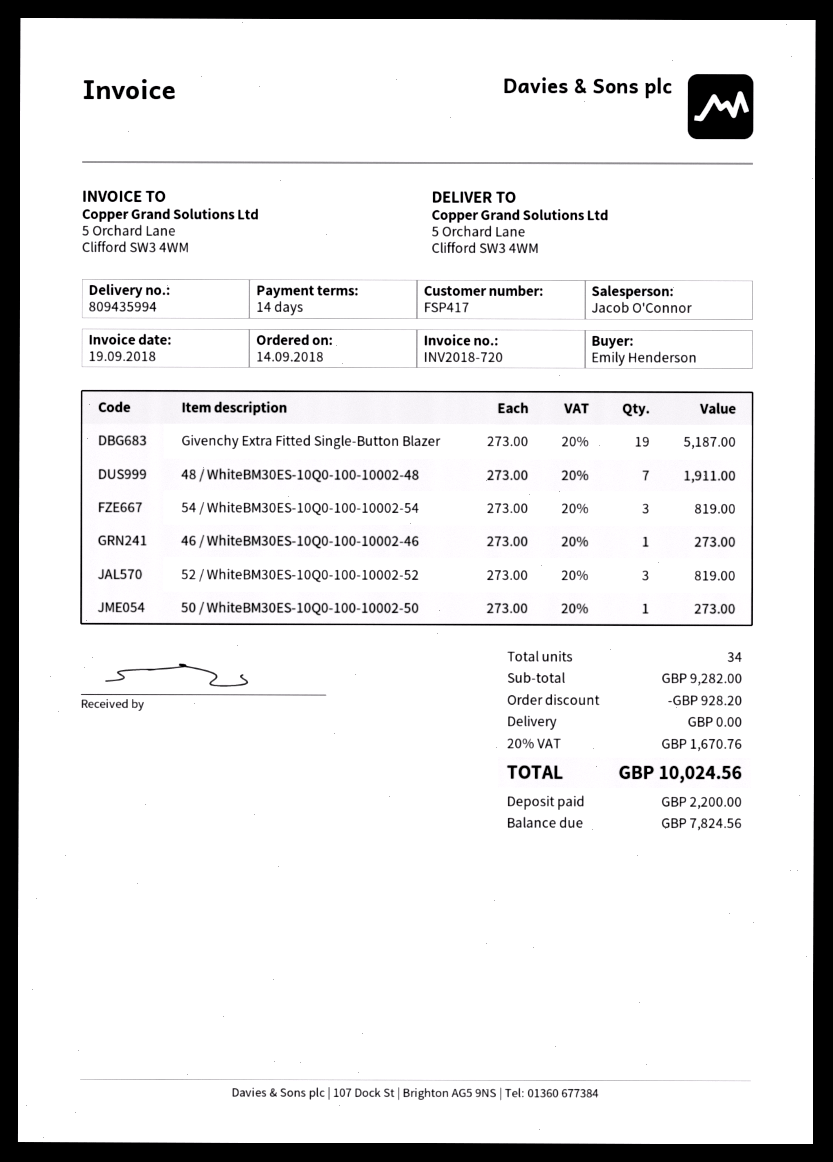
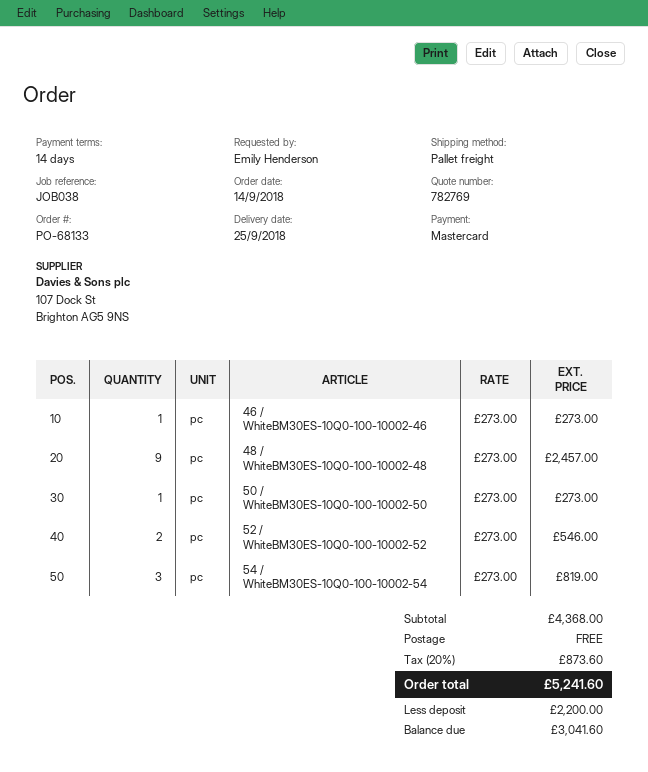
Givenchy Extra Fitted Single-Button Blazer: 19 x 273.00 = 5187.00 -> none
48 / WhiteBM30ES-10Q0-100-10002-48: 7 x 273.00 = 1911.00 -> 9 x 273.00 = 2457.00
52 / WhiteBM30ES-10Q0-100-10002-52: 3 x 273.00 = 819.00 -> 2 x 273.00 = 546.00
subtotal: 9282.00 -> 4368.00
discount: 928.20 -> none
tax: 20% = 1670.76 -> 20% = 873.60
total: 10024.56 -> 5241.60
balance: 7824.56 -> 3041.60

